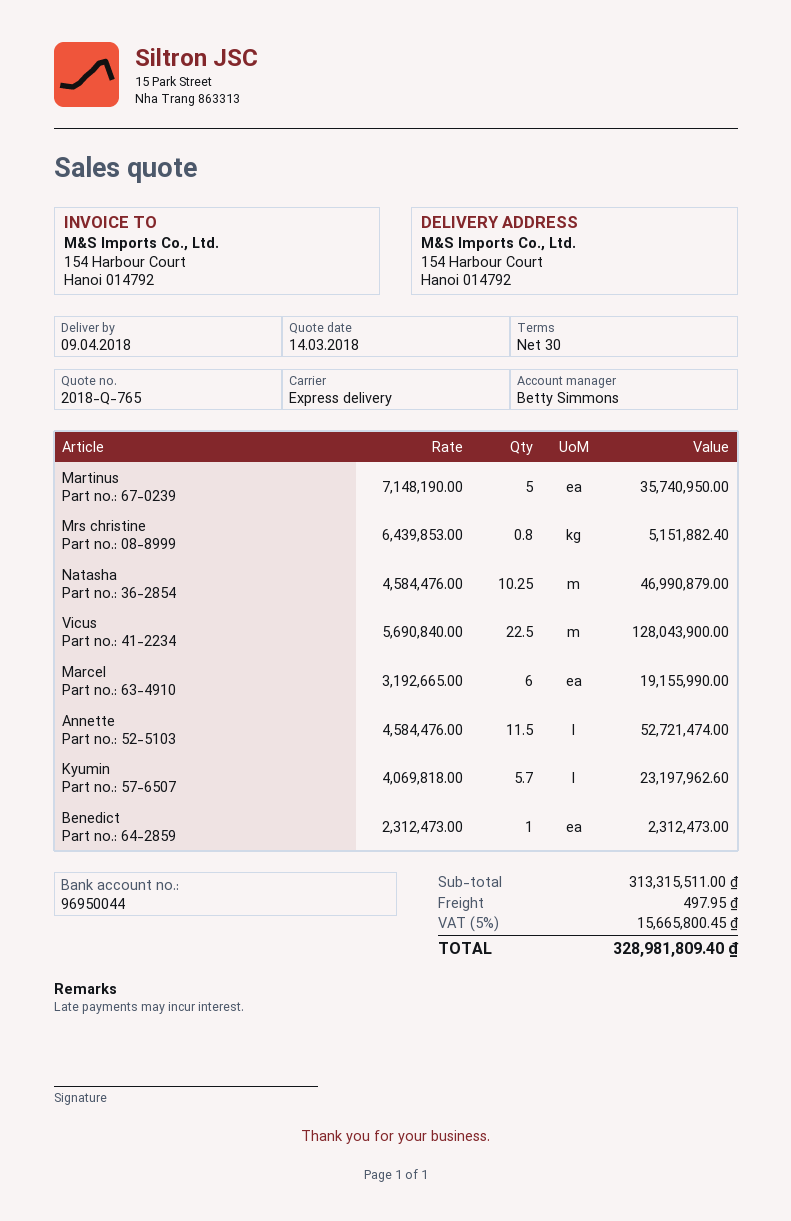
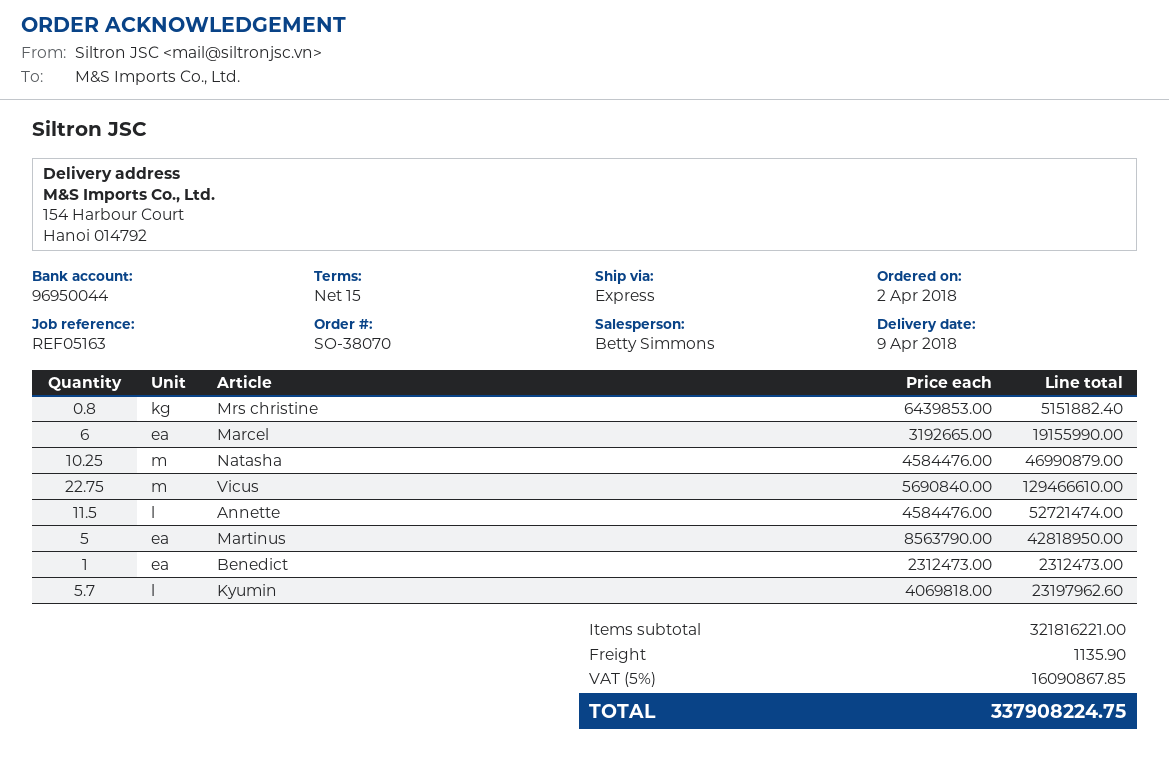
payment terms: 30 days -> 15 days
Martinus: 5 x 7148190.00 = 35740950.00 -> 5 x 8563790.00 = 42818950.00
Vicus: 22.5 x 5690840.00 = 128043900.00 -> 22.75 x 5690840.00 = 129466610.00
subtotal: 313315511.00 -> 321816221.00
shipping: 497.95 -> 1135.90
tax: 5% = 15665800.45 -> 5% = 16090867.85
total: 328981809.40 -> 337908224.75

